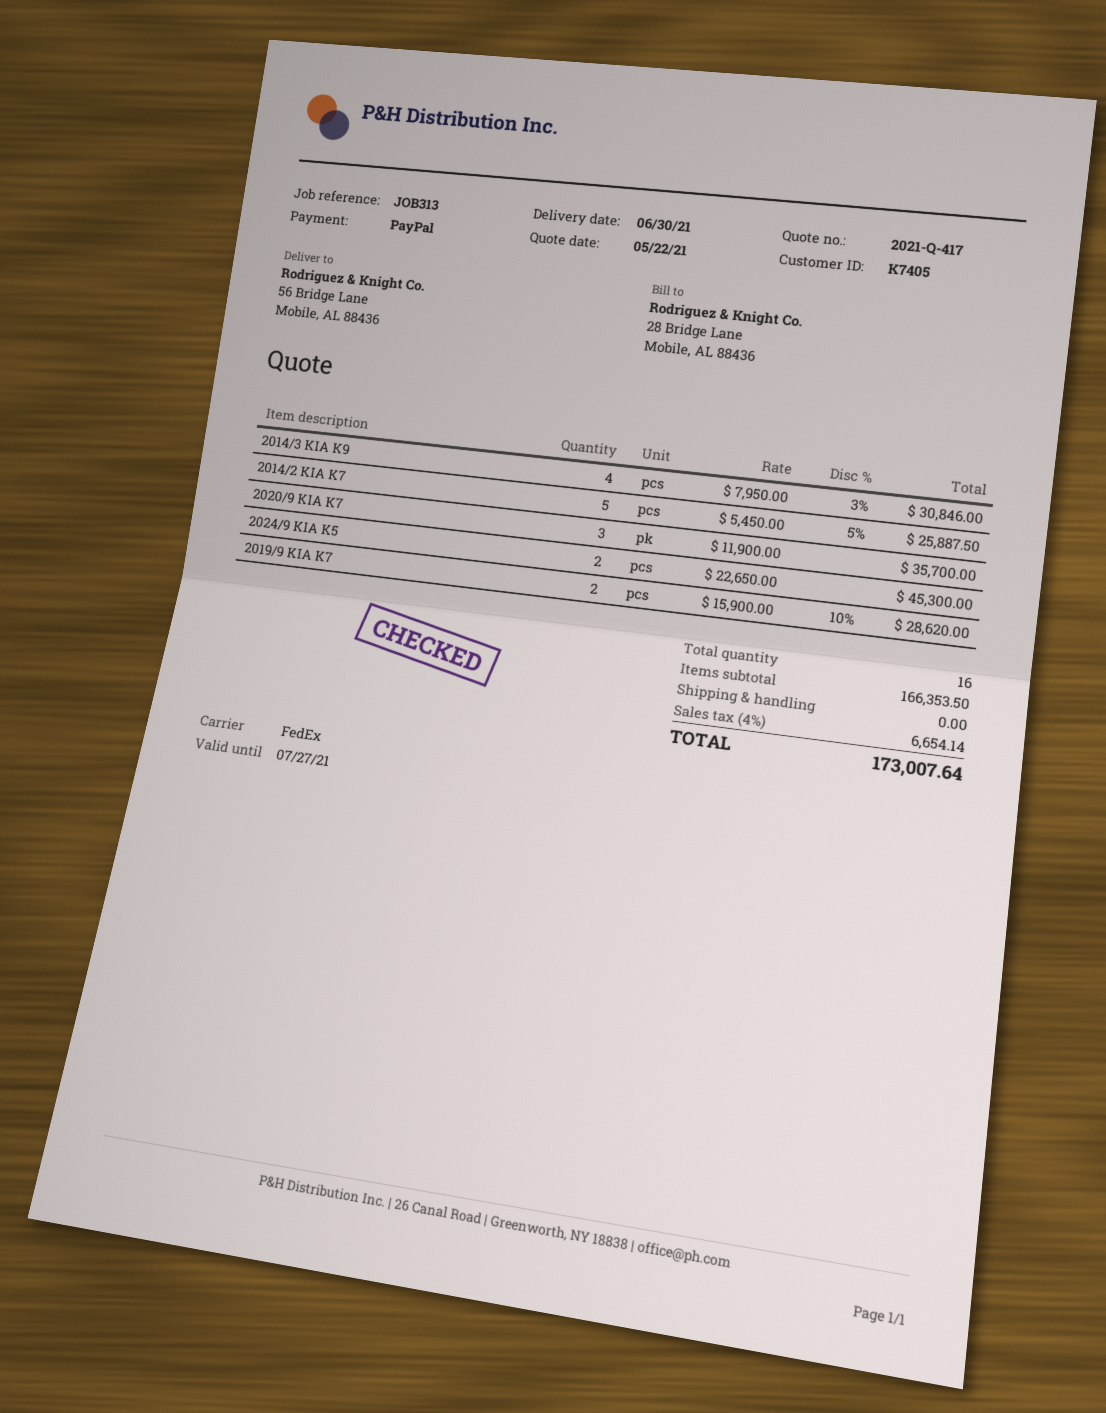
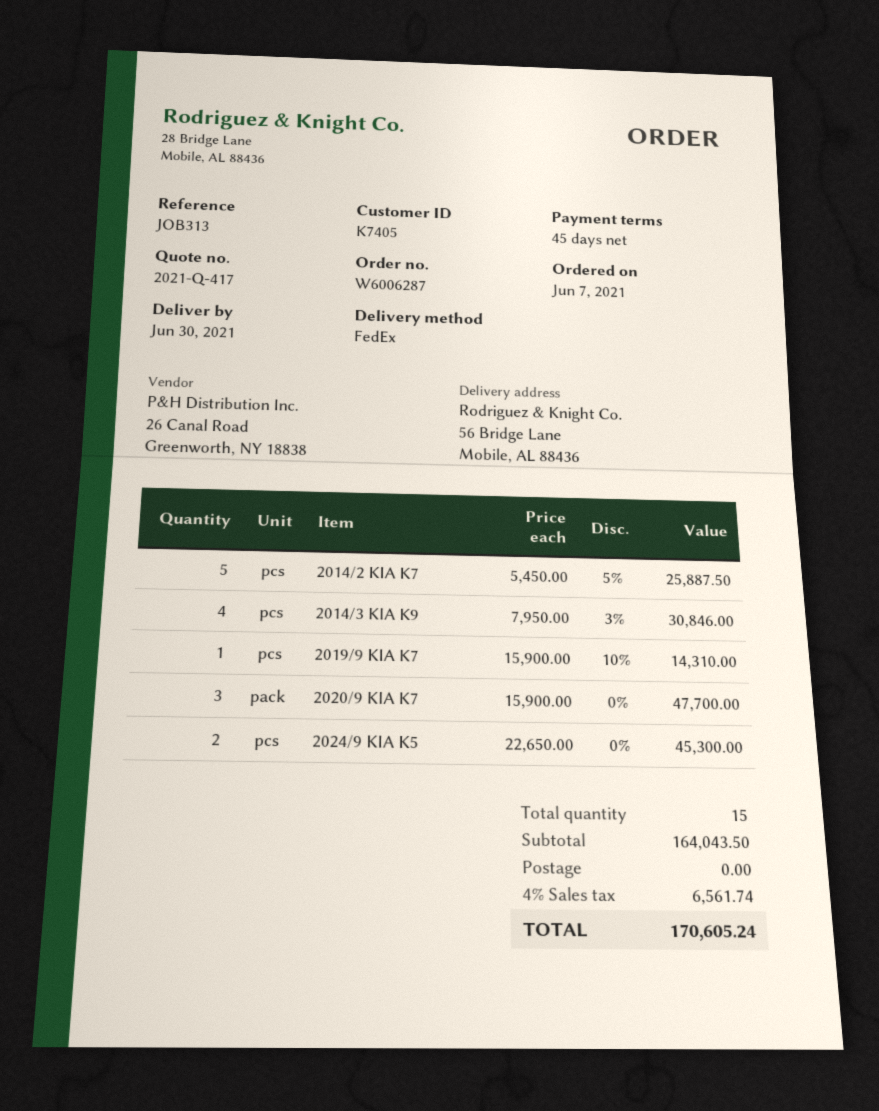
2020/9 KIA K7: 3 x 11900.00 = 35700.00 -> 3 x 15900.00 = 47700.00
2019/9 KIA K7: 2 x 15900.00 - 10% = 28620.00 -> 1 x 15900.00 - 10% = 14310.00
total quantity: 16 -> 15
subtotal: 166353.50 -> 164043.50
tax: 4% = 6654.14 -> 4% = 6561.74
total: 173007.64 -> 170605.24

